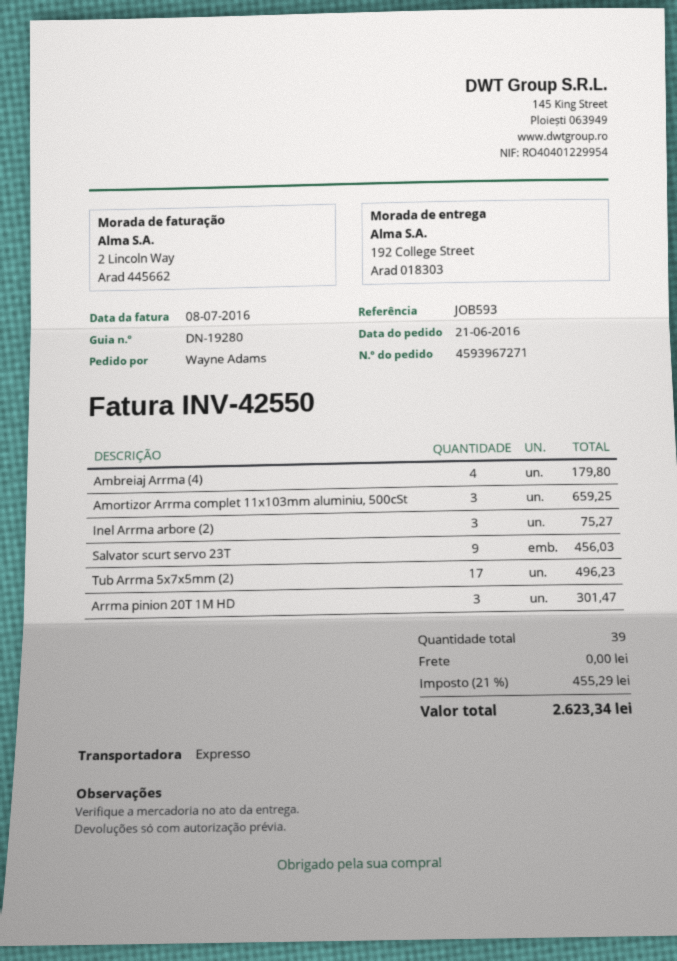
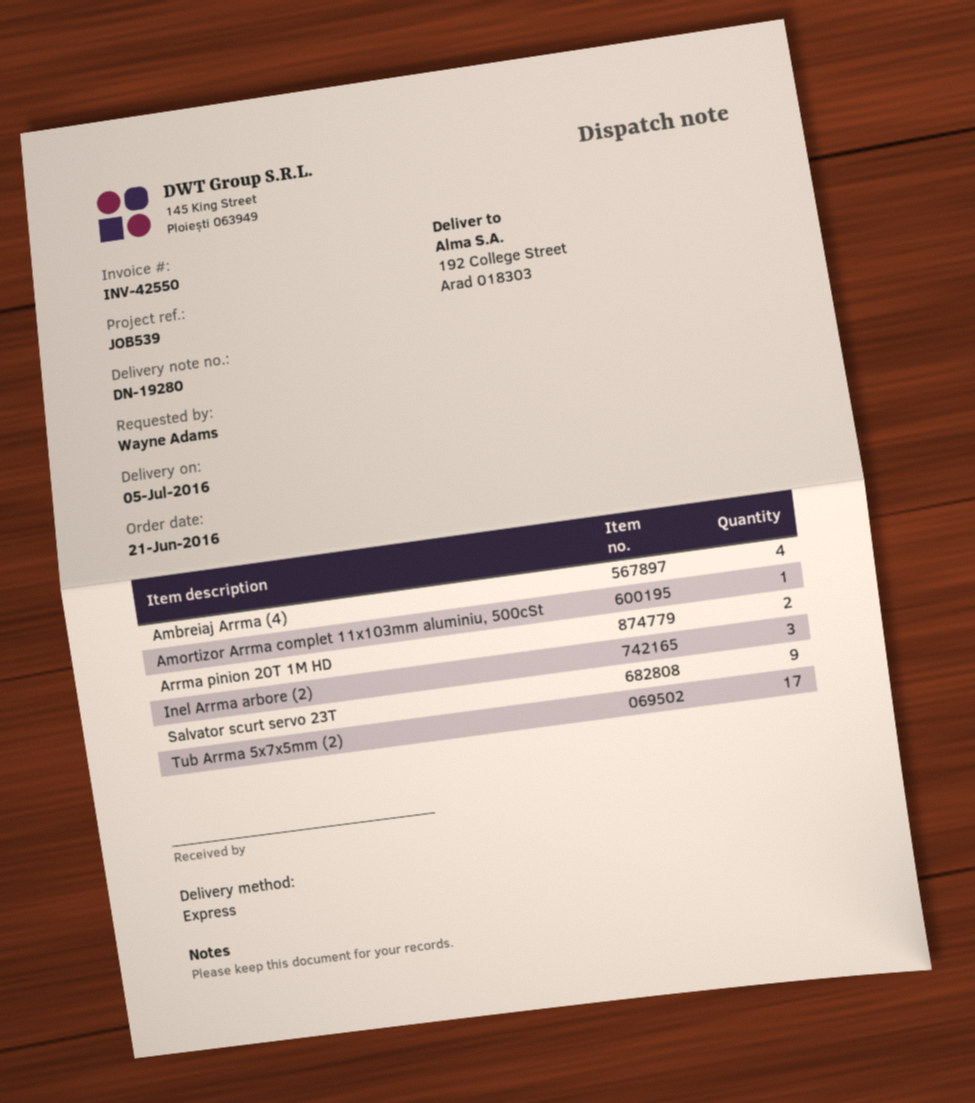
reference: JOB593 -> JOB539
Amortizor Arrma complet 11x103mm aluminiu, 500cSt: 3 -> 1
Arrma pinion 20T 1M HD: 3 -> 2

